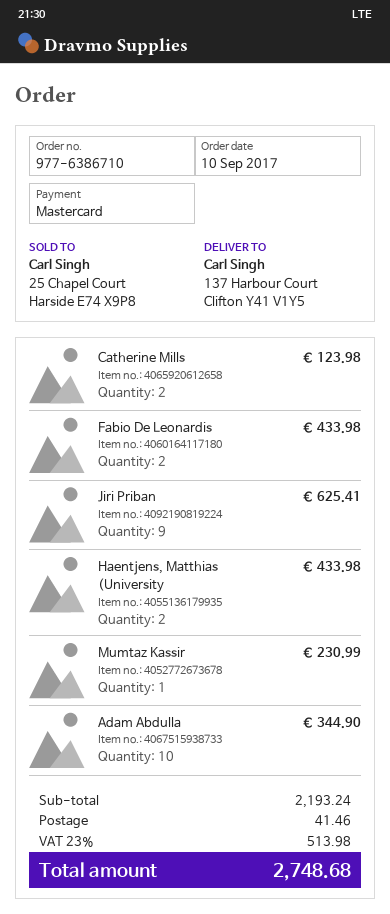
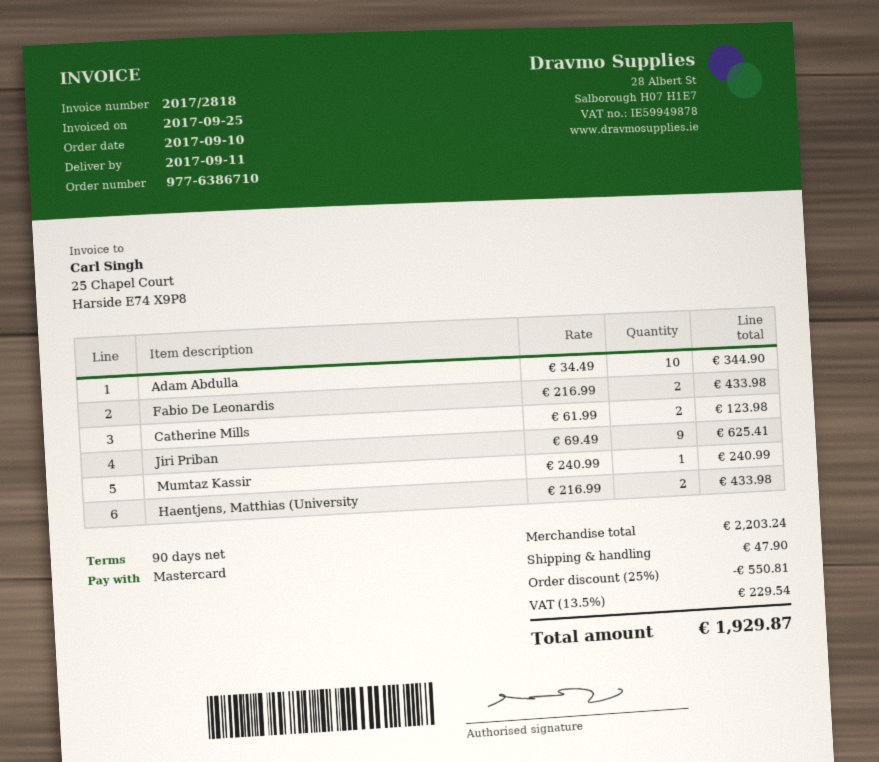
Mumtaz Kassir: 1 for 230.99 -> 1 for 240.99
subtotal: 2193.24 -> 2203.24
discount: none -> 25% = 550.81
shipping: 41.46 -> 47.90
tax: 23% = 513.98 -> 13.5% = 229.54
total: 2748.68 -> 1929.87

